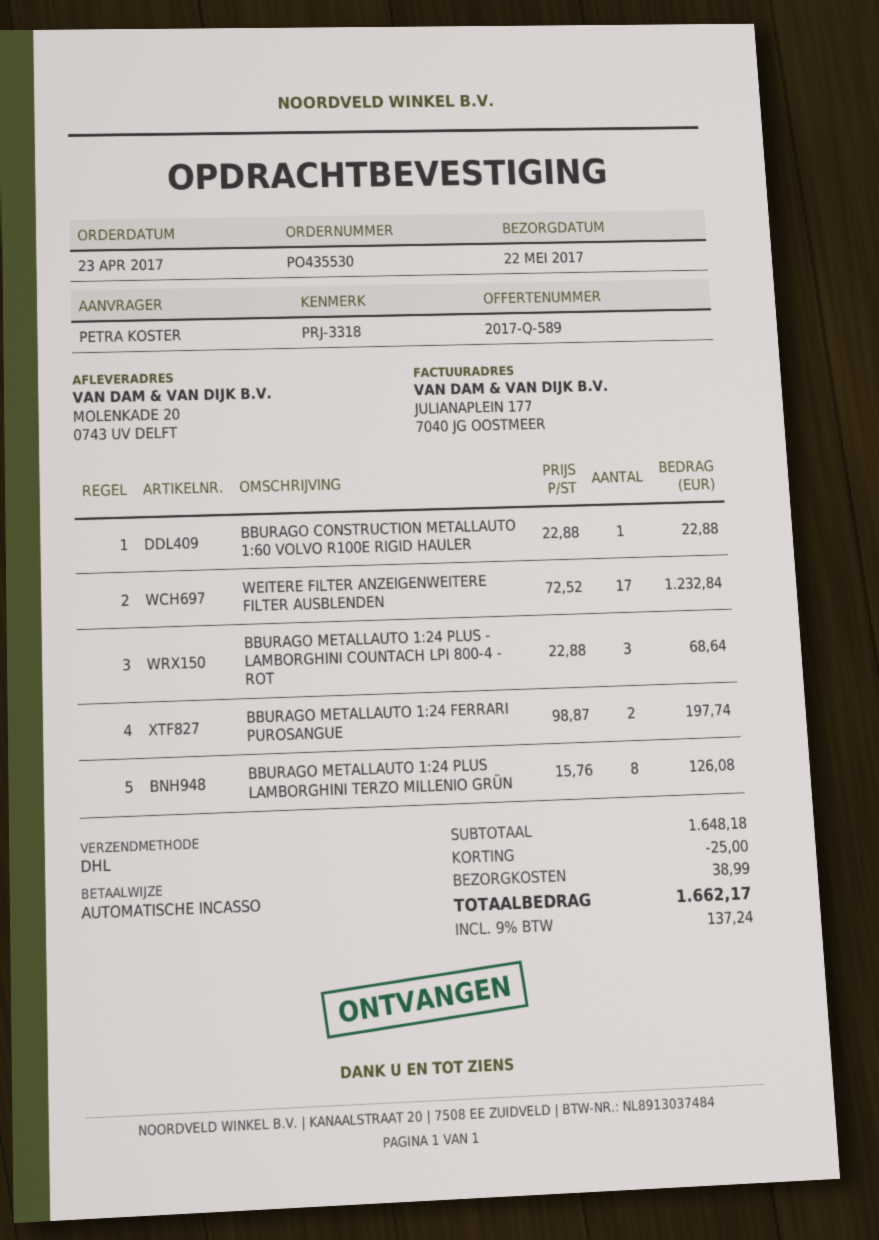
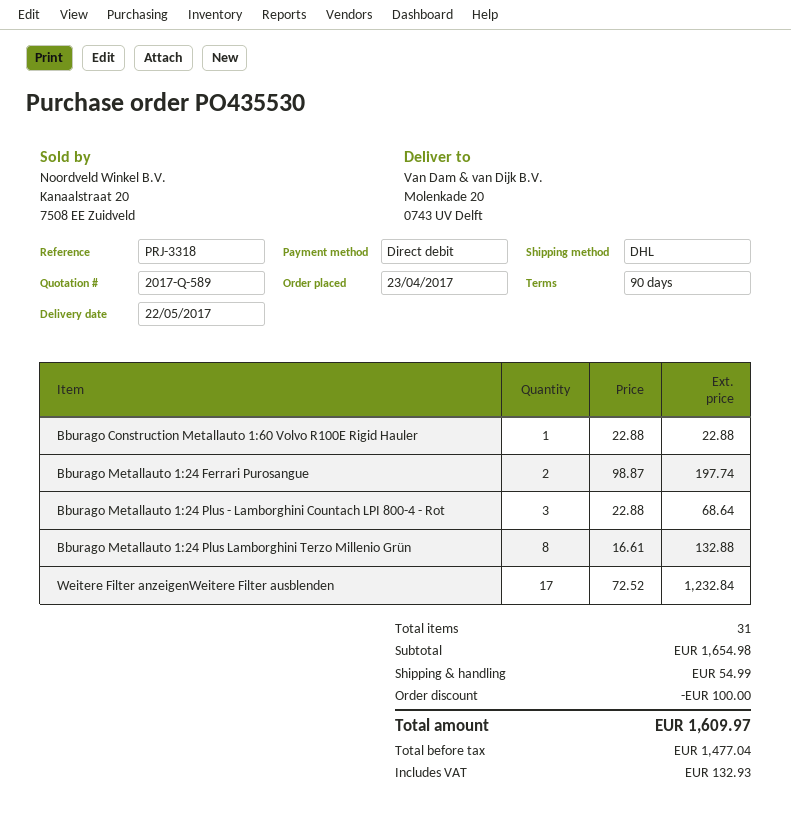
BBURAGO METALLAUTO 1:24 PLUS LAMBORGHINI TERZO MILLENIO GRÜN: 8 x 15.76 = 126.08 -> 8 x 16.61 = 132.88
subtotal: 1648.18 -> 1654.98
discount: 25.00 -> 100.00
shipping: 38.99 -> 54.99
tax: 137.24 -> 132.93
total: 1662.17 -> 1609.97

